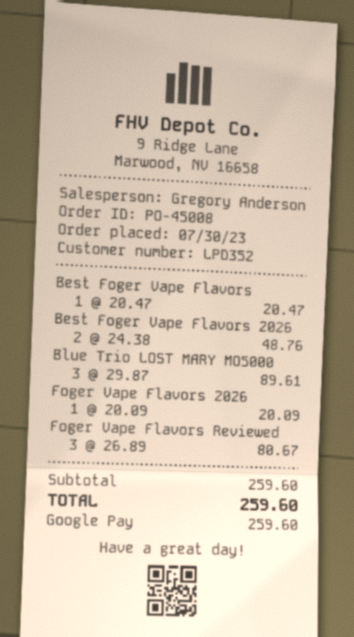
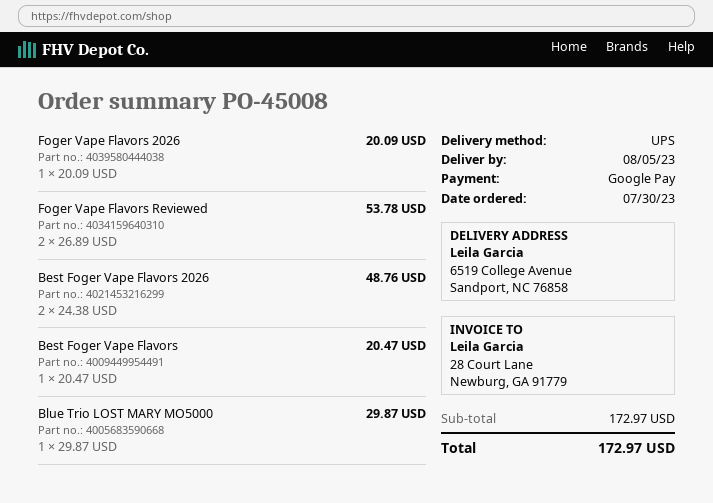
Blue Trio LOST MARY MO5000: 3 x 29.87 = 89.61 -> 1 x 29.87 = 29.87
Foger Vape Flavors Reviewed: 3 x 26.89 = 80.67 -> 2 x 26.89 = 53.78
subtotal: 259.60 -> 172.97
total: 259.60 -> 172.97

